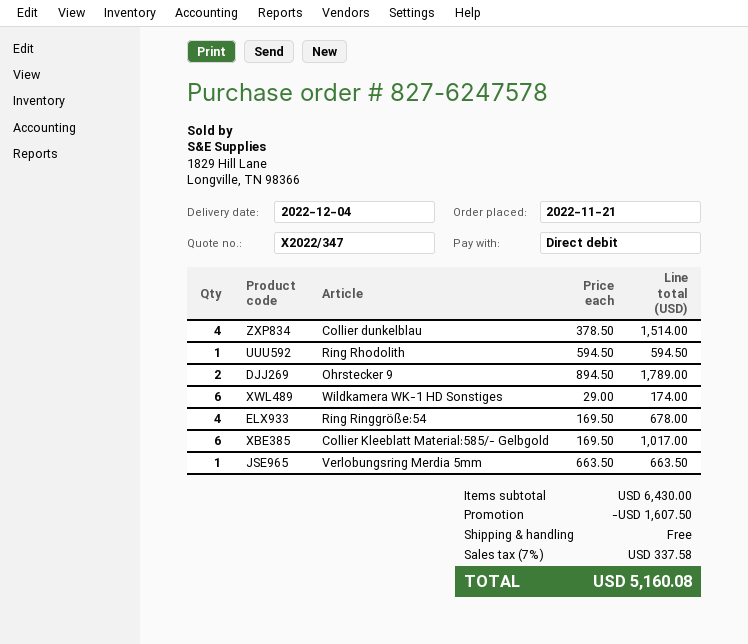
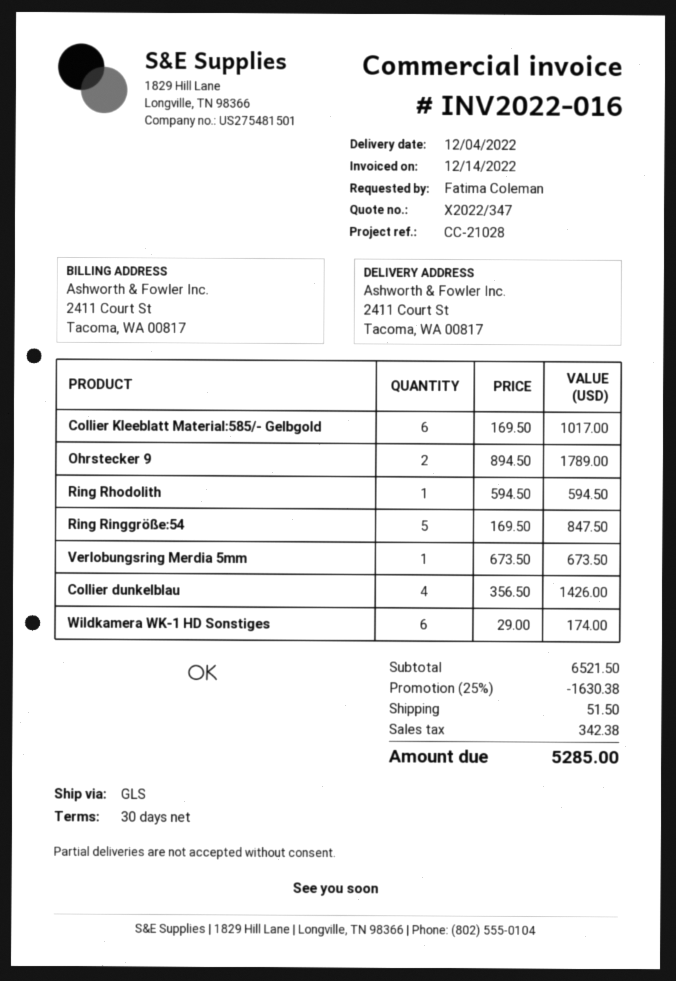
Collier dunkelblau: 4 x 378.50 = 1514.00 -> 4 x 356.50 = 1426.00
Ring Ringgröße:54: 4 x 169.50 = 678.00 -> 5 x 169.50 = 847.50
Verlobungsring Merdia 5mm: 1 x 663.50 = 663.50 -> 1 x 673.50 = 673.50
subtotal: 6430.00 -> 6521.50
discount: 1607.50 -> 1630.38
shipping: 0.00 -> 51.50
tax: 337.58 -> 342.38
total: 5160.08 -> 5285.00

